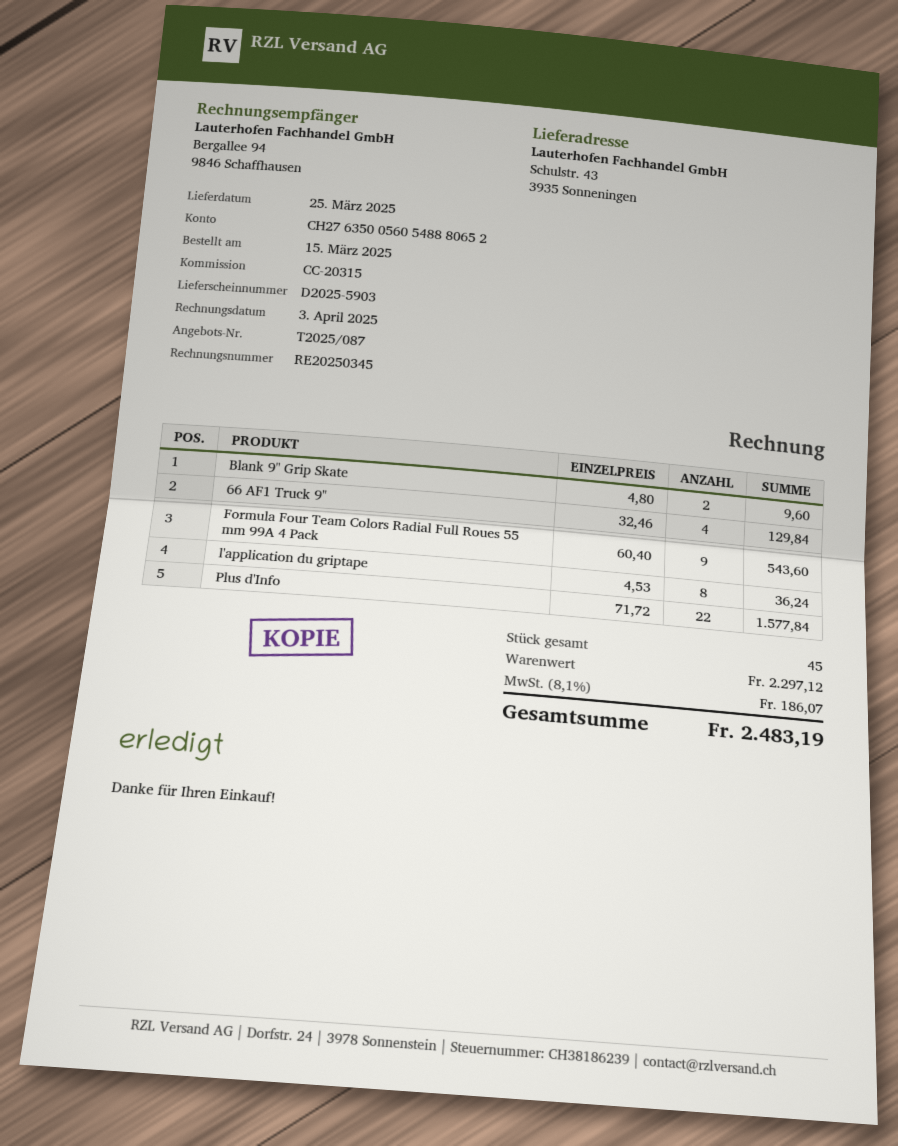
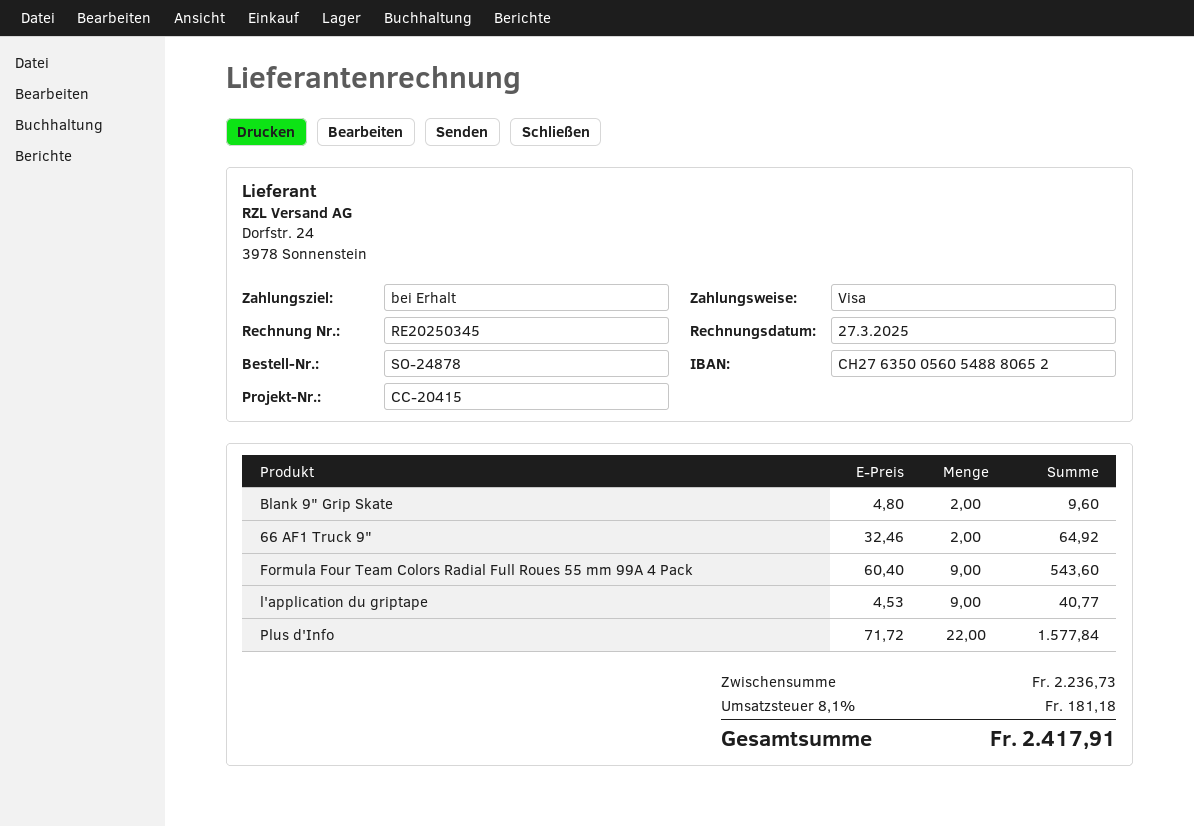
invoice date: 2025-04-03 -> 2025-03-27
reference: CC-20315 -> CC-20415
66 AF1 Truck 9": 4 x 32.46 = 129.84 -> 2 x 32.46 = 64.92
l'application du griptape: 8 x 4.53 = 36.24 -> 9 x 4.53 = 40.77
subtotal: 2297.12 -> 2236.73
tax: 8.1% = 186.07 -> 8.1% = 181.18
total: 2483.19 -> 2417.91

